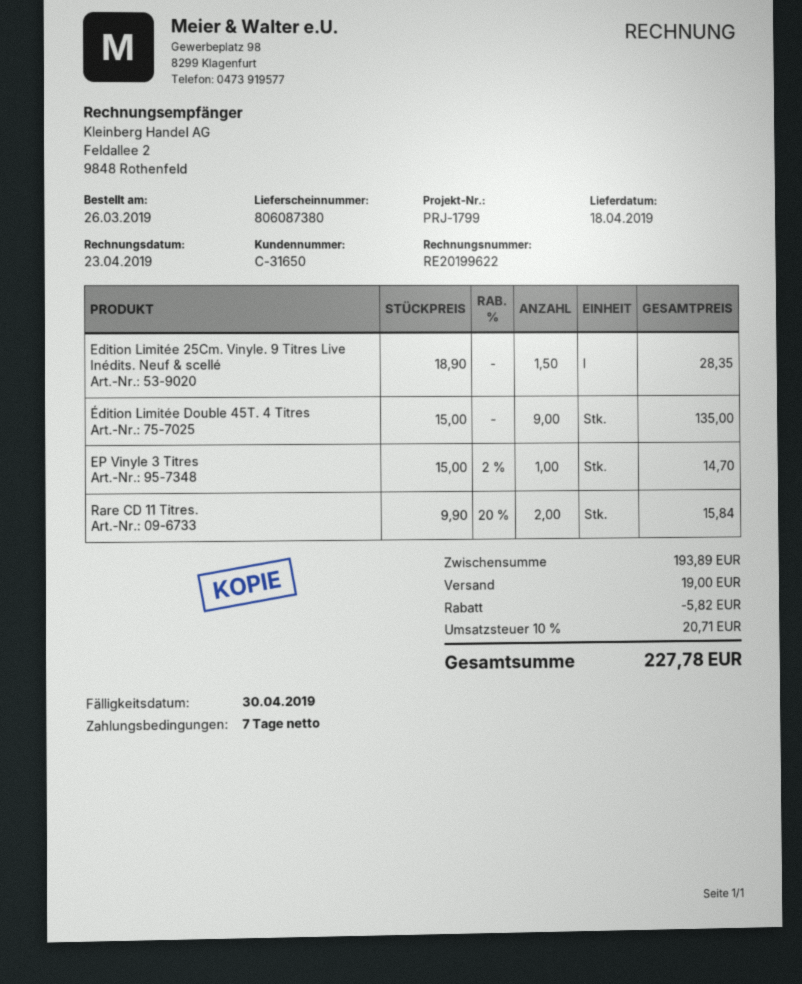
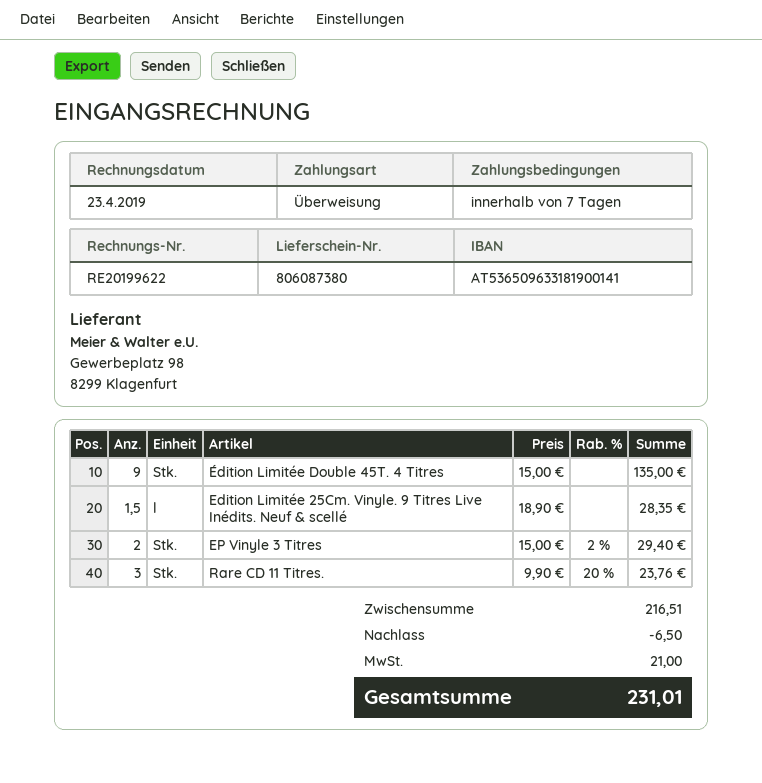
EP Vinyle 3 Titres: 1 x 15.00 - 2% = 14.70 -> 2 x 15.00 - 2% = 29.40
Rare CD 11 Titres.: 2 x 9.90 - 20% = 15.84 -> 3 x 9.90 - 20% = 23.76
subtotal: 193.89 -> 216.51
discount: 5.82 -> 6.50
shipping: 19.00 -> none
tax: 20.71 -> 21.00
total: 227.78 -> 231.01

